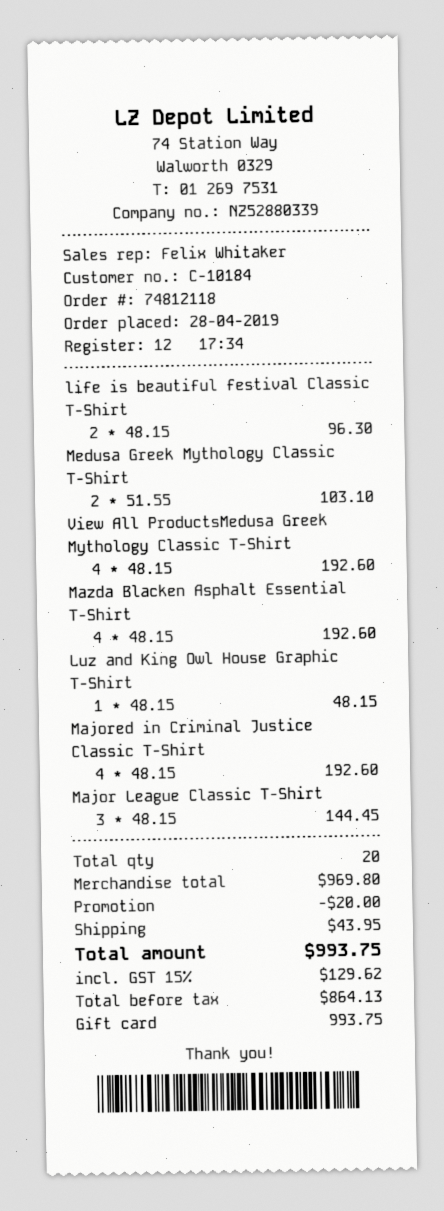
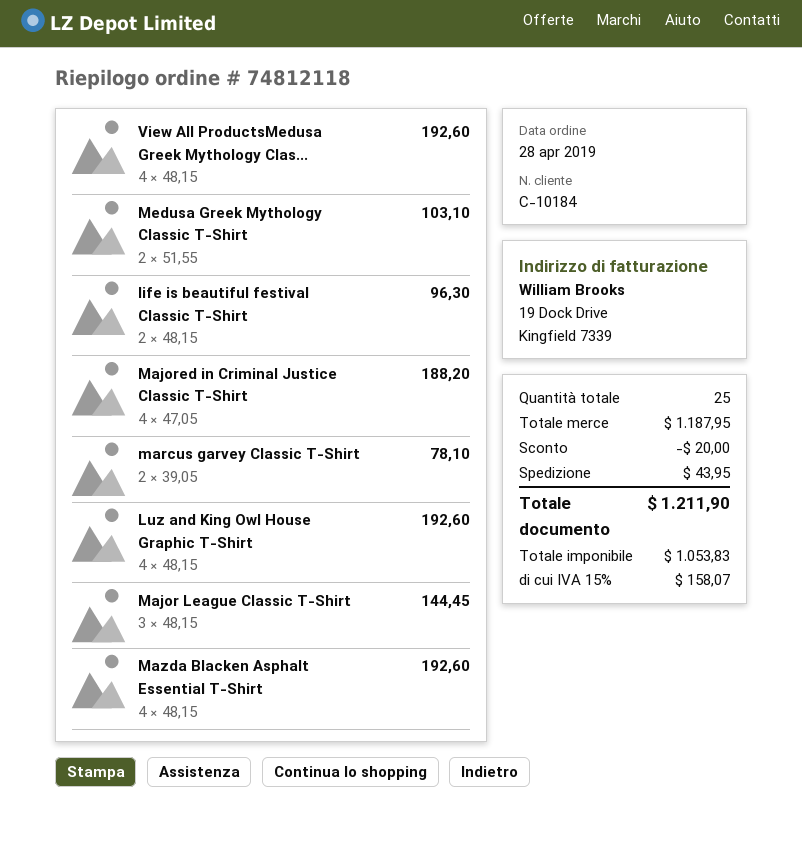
Luz and King Owl House Graphic T-Shirt: 1 x 48.15 = 48.15 -> 4 x 48.15 = 192.60
Majored in Criminal Justice Classic T-Shirt: 4 x 48.15 = 192.60 -> 4 x 47.05 = 188.20
marcus garvey Classic T-Shirt: none -> 2 x 39.05 = 78.10
total quantity: 20 -> 25
subtotal: 969.80 -> 1187.95
net: 864.13 -> 1053.83
tax: 15% = 129.62 -> 15% = 158.07
total: 993.75 -> 1211.90

